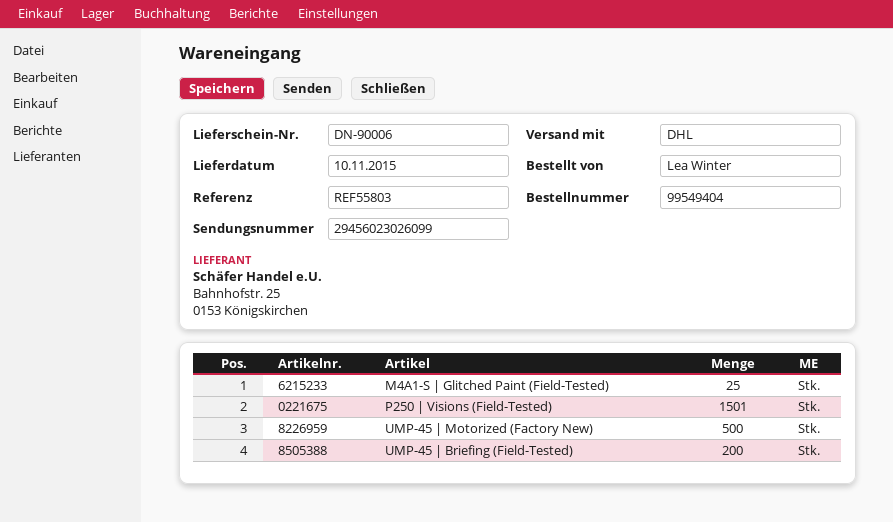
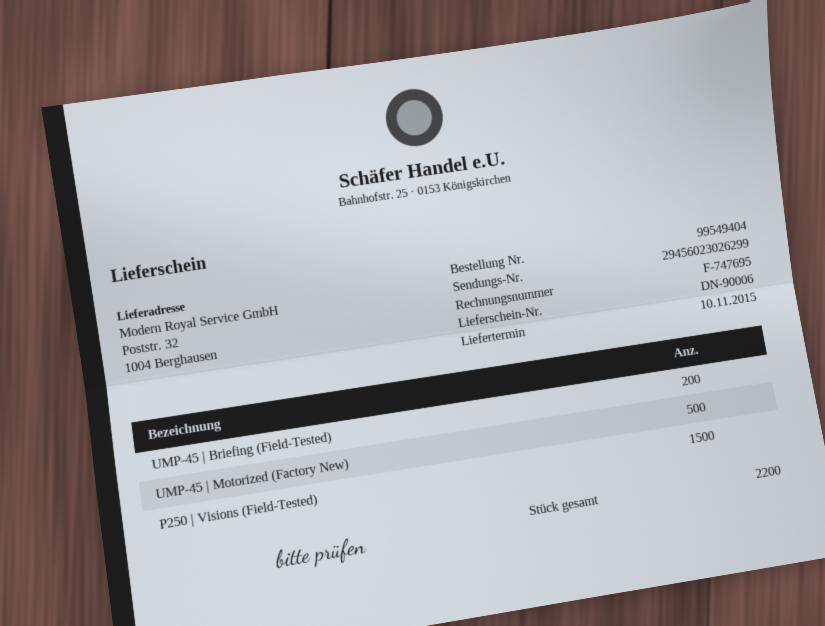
tracking number: 29456023026099 -> 29456023026299
M4A1-S | Glitched Paint (Field-Tested): 25 -> none
P250 | Visions (Field-Tested): 1501 -> 1500

